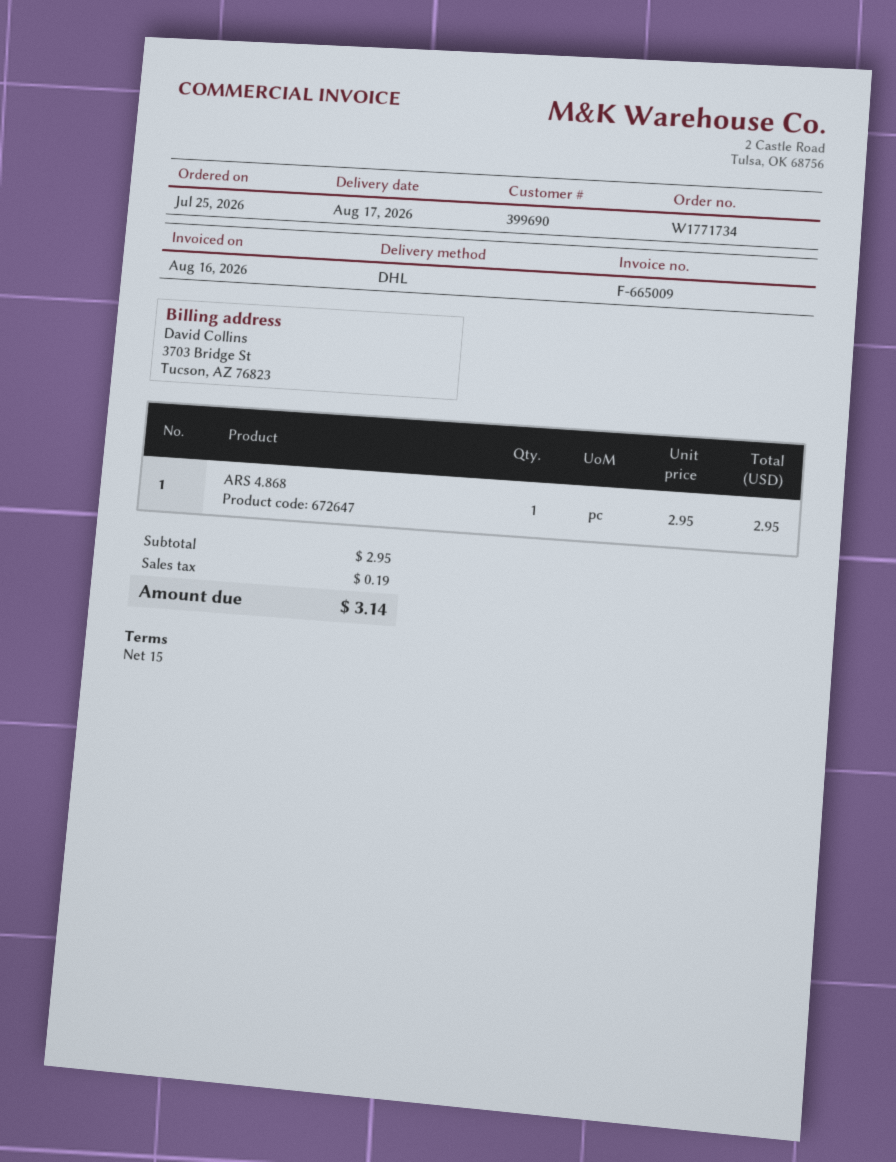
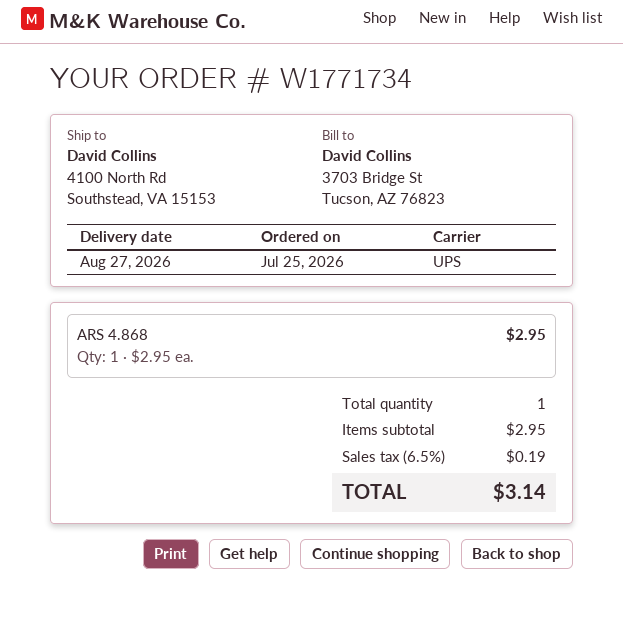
delivery date: 2026-08-17 -> 2026-08-27
shipping method: DHL -> UPS

